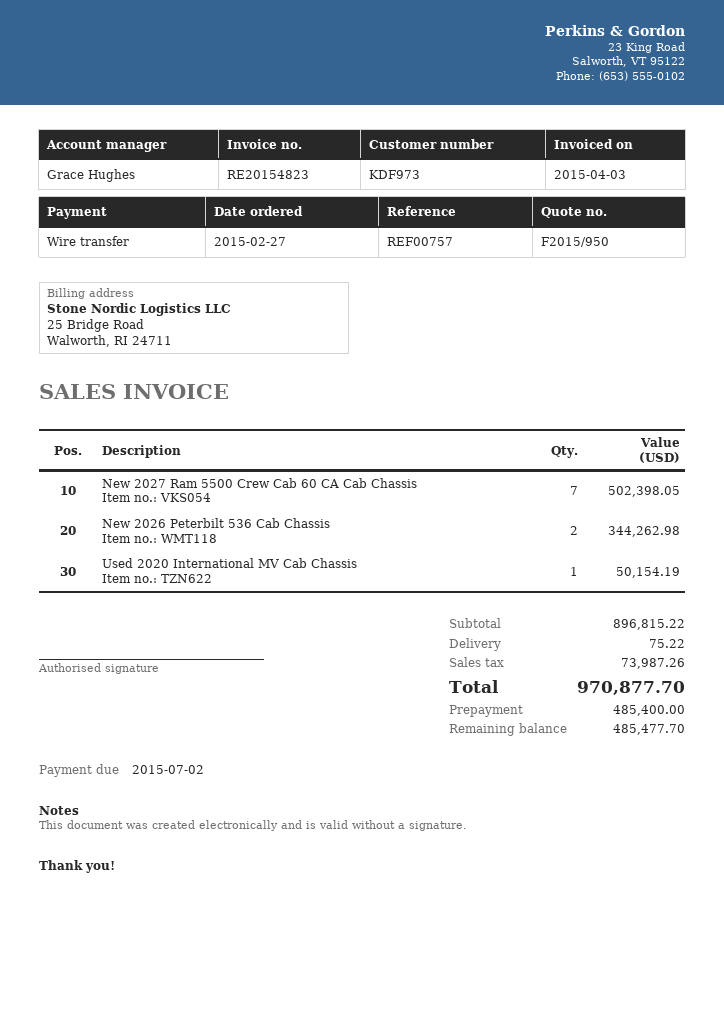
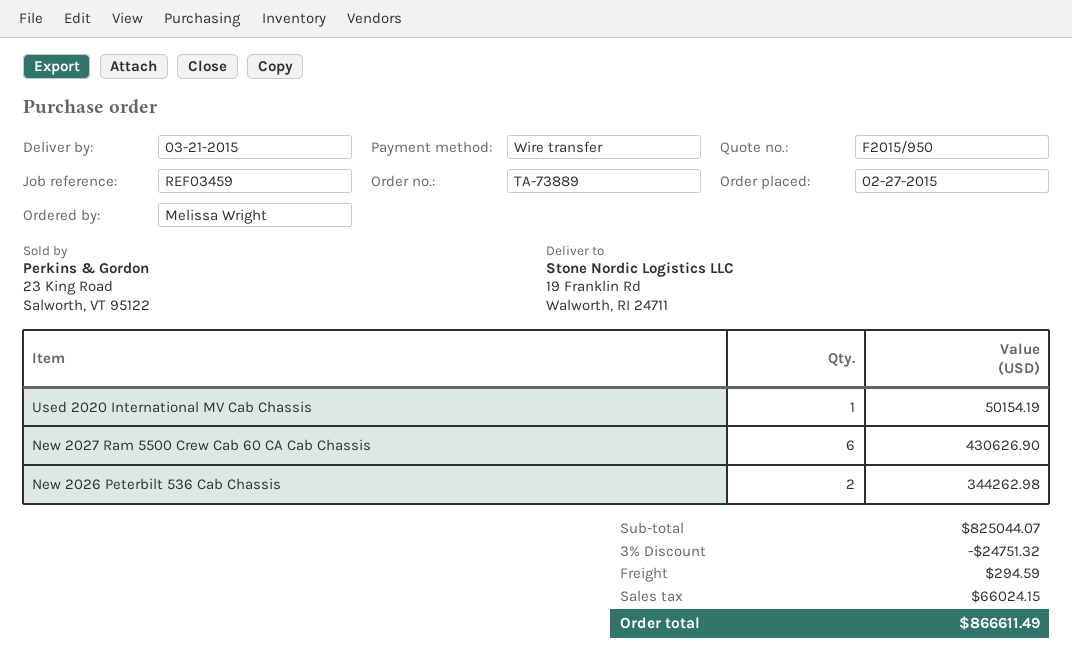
reference: REF00757 -> REF03459
New 2027 Ram 5500 Crew Cab 60 CA Cab Chassis: 7 for 502398.05 -> 6 for 430626.90
subtotal: 896815.22 -> 825044.07
discount: none -> 3% = 24751.32
shipping: 75.22 -> 294.59
tax: 73987.26 -> 66024.15
total: 970877.70 -> 866611.49

